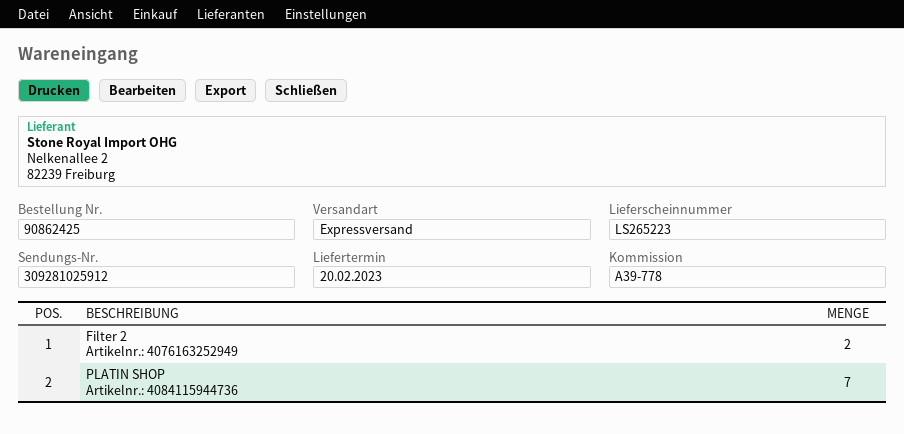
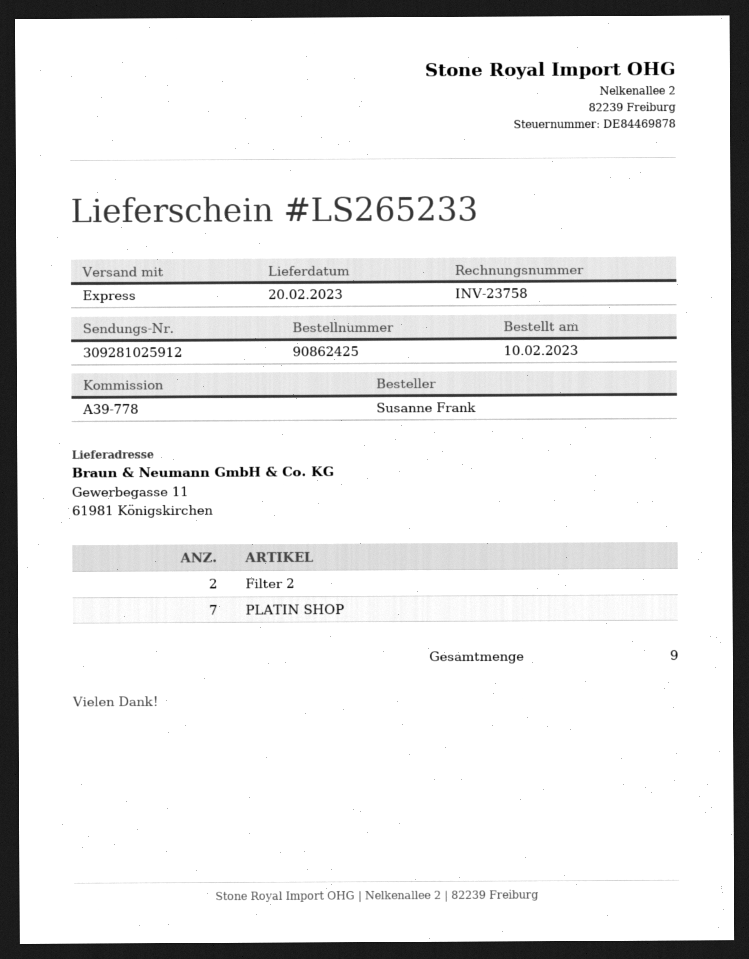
delivery note number: LS265223 -> LS265233

